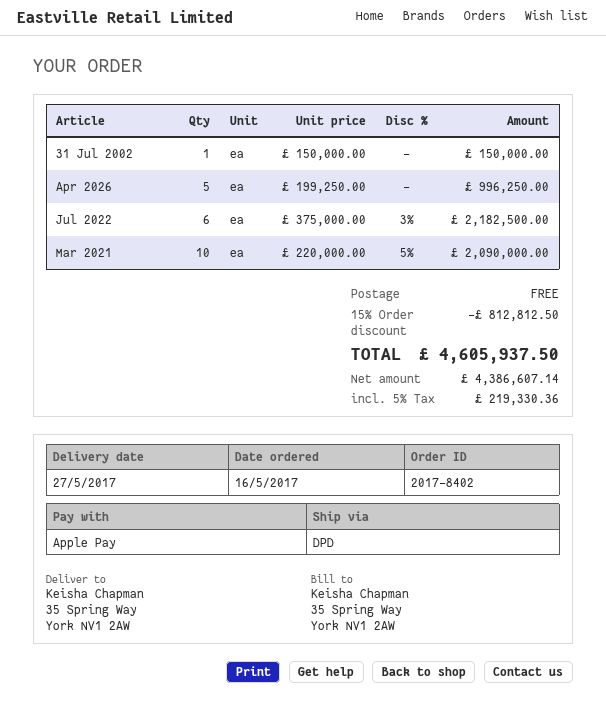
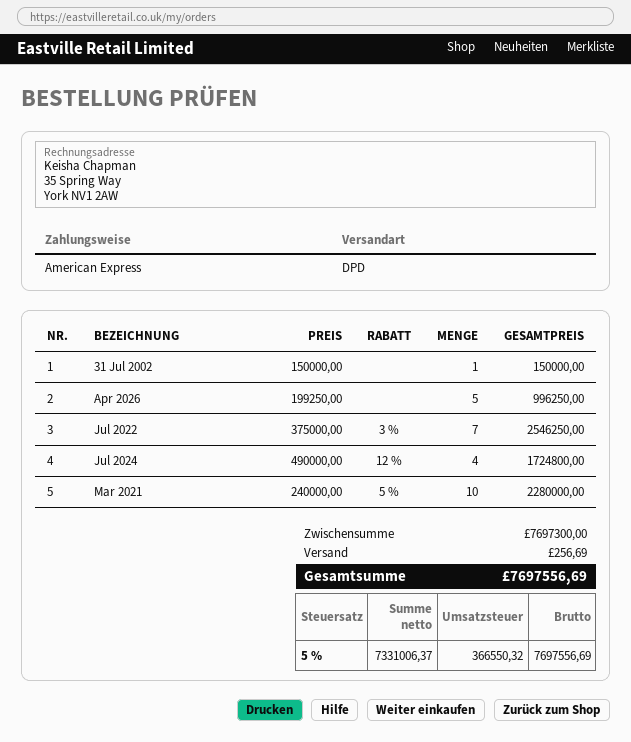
payment method: Apple Pay -> American Express
Jul 2022: 6 x 375000.00 - 3% = 2182500.00 -> 7 x 375000.00 - 3% = 2546250.00
Mar 2021: 10 x 220000.00 - 5% = 2090000.00 -> 10 x 240000.00 - 5% = 2280000.00
Jul 2024: none -> 4 x 490000.00 - 12% = 1724800.00
discount: 15% = 812812.50 -> none
shipping: 0.00 -> 256.69
net: 4386607.14 -> 7331006.37
tax: 5% = 219330.36 -> 5% = 366550.32
total: 4605937.50 -> 7697556.69

